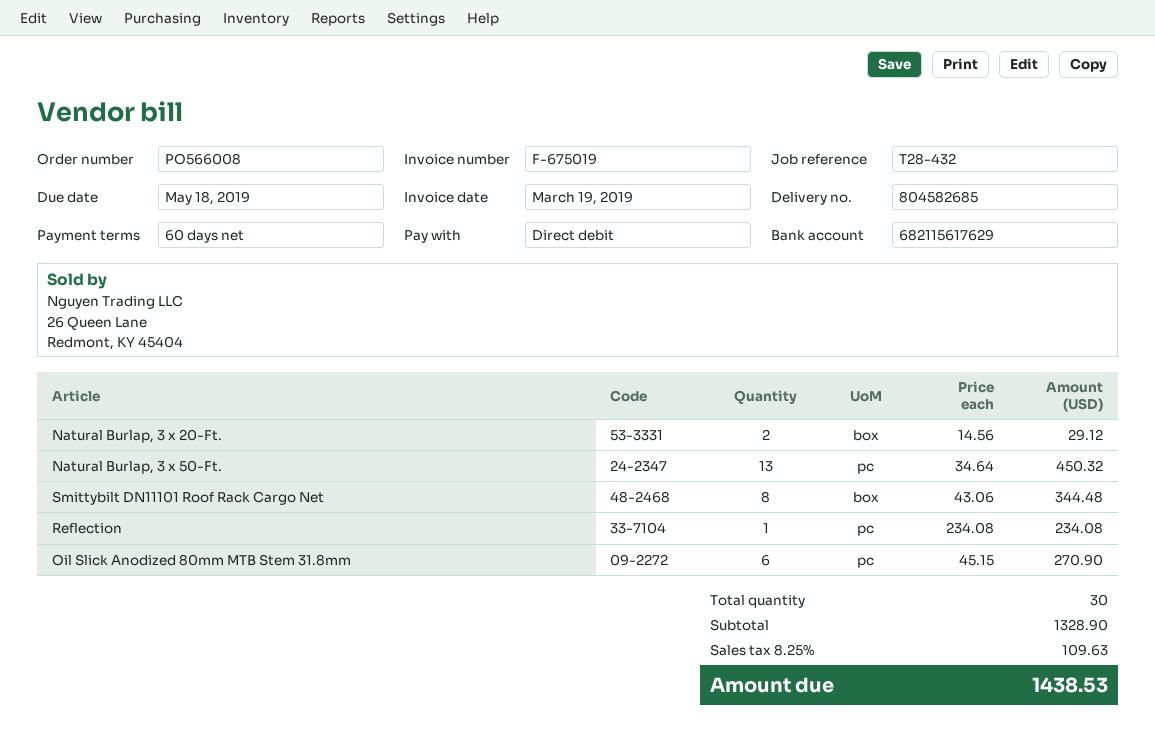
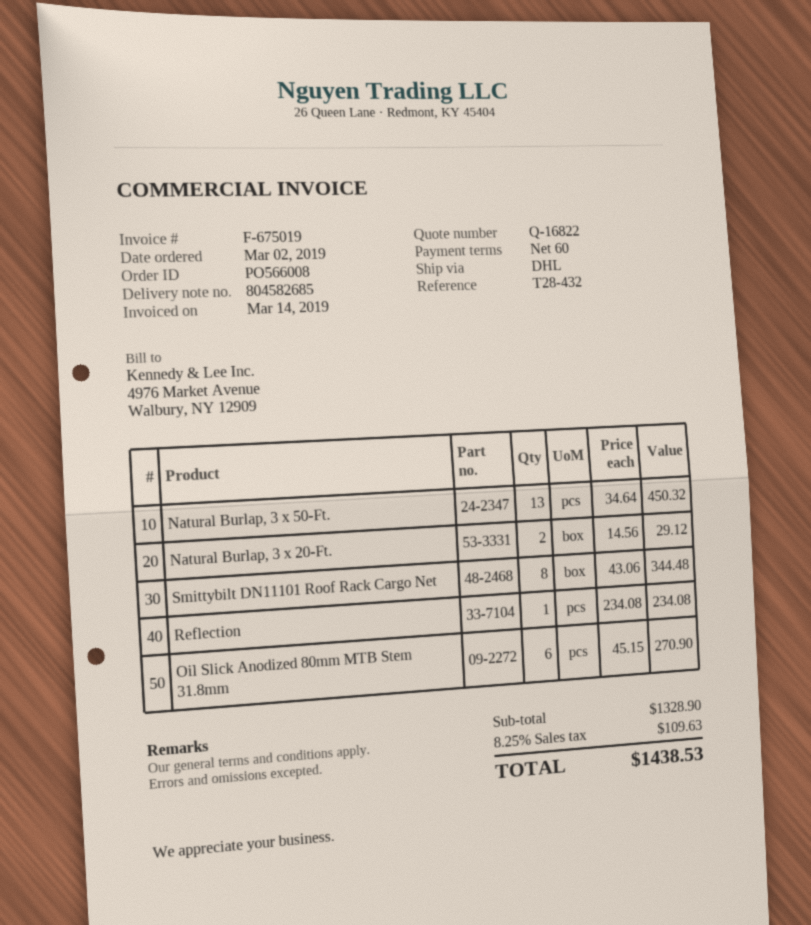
invoice date: 2019-03-19 -> 2019-03-14

